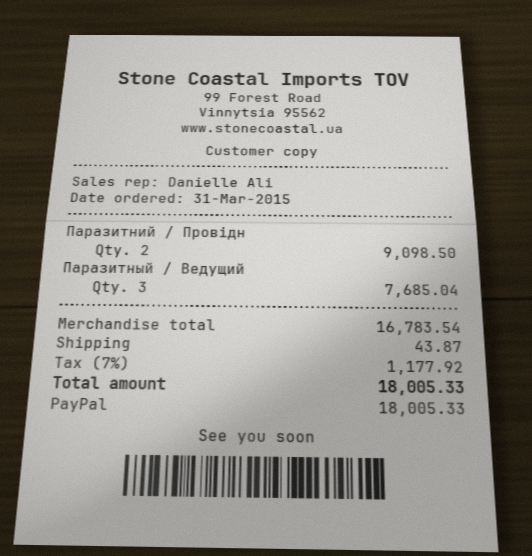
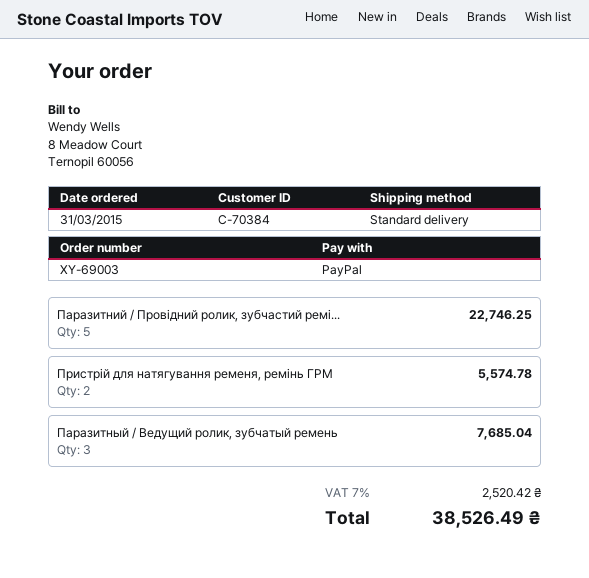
Паразитний / Провідн: 2 for 9098.50 -> 5 for 22746.25
Пристрій для натягування ременя, ремінь ГРМ: none -> 2 for 5574.78
shipping: 43.87 -> none
tax: 7% = 1177.92 -> 7% = 2520.42
total: 18005.33 -> 38526.49

